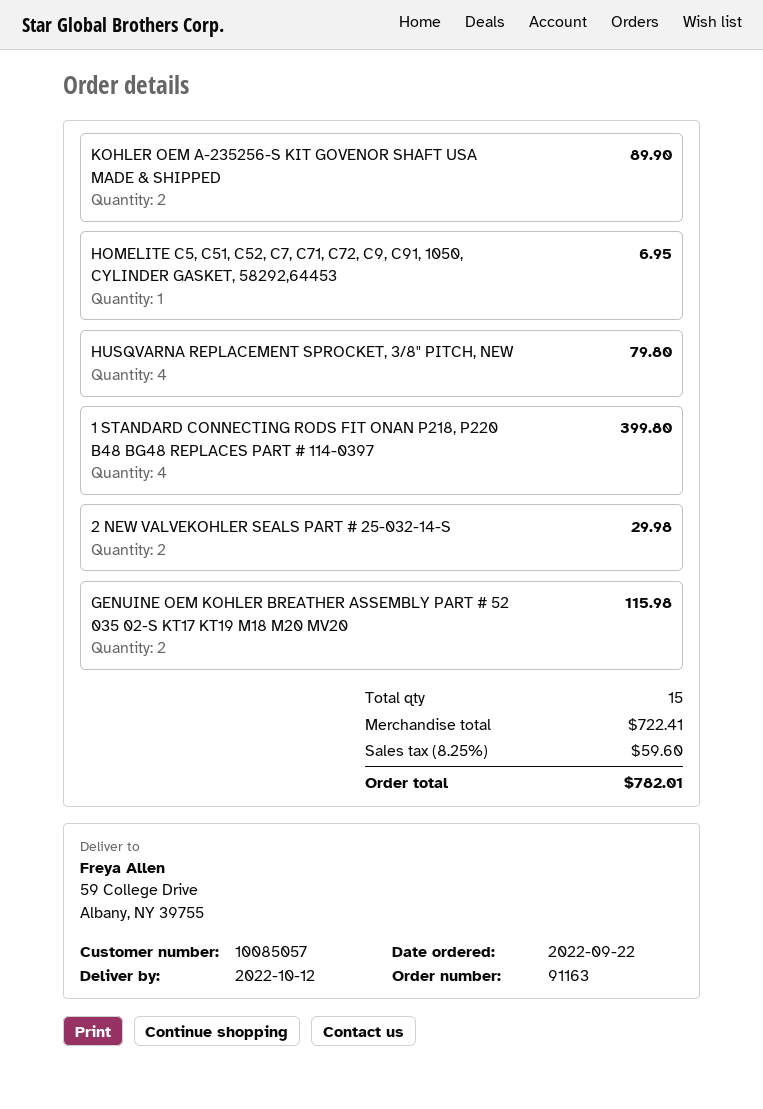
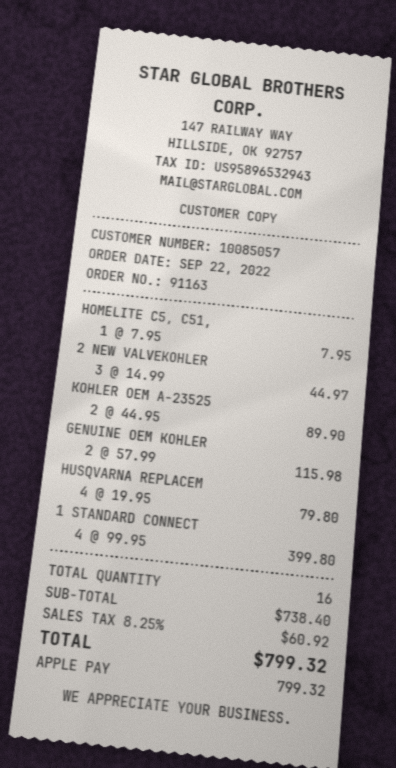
HOMELITE C5, C51, C52, C7, C71, C72, C9, C91, 1050, CYLINDER GASKET, 58292,64453: 1 for 6.95 -> 1 for 7.95
2 NEW VALVEKOHLER SEALS PART # 25-032-14-S: 2 for 29.98 -> 3 for 44.97
total quantity: 15 -> 16
subtotal: 722.41 -> 738.40
tax: 8.25% = 59.60 -> 8.25% = 60.92
total: 782.01 -> 799.32

